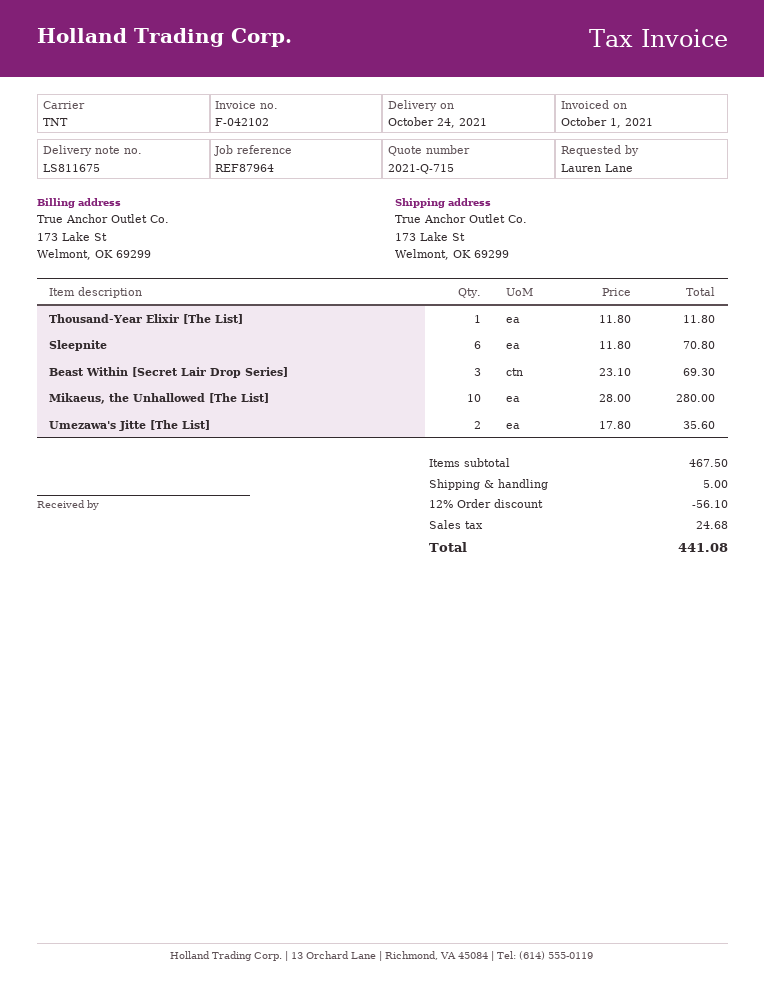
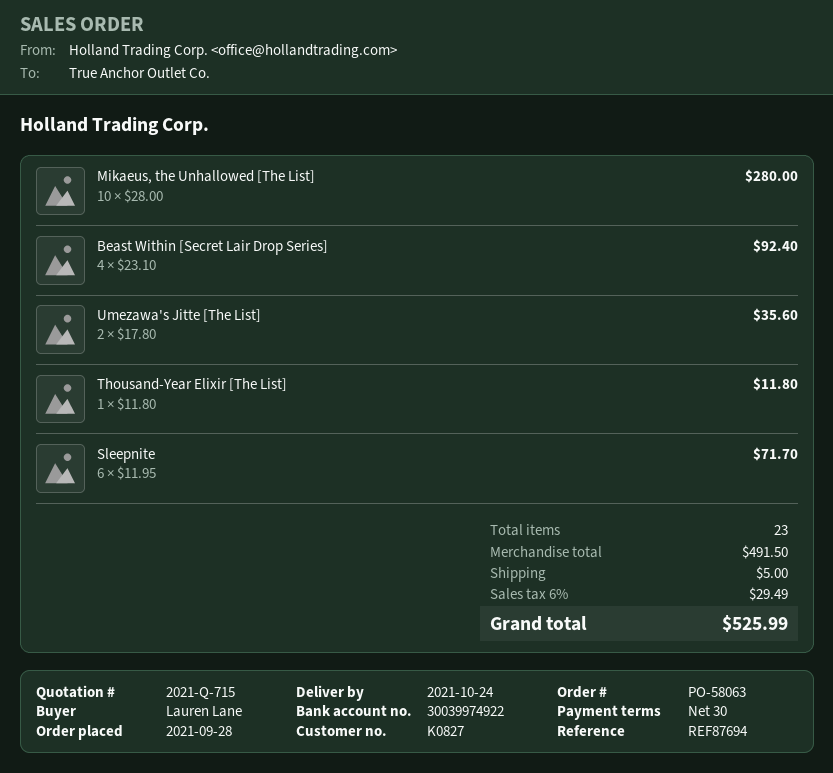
reference: REF87964 -> REF87694
Sleepnite: 6 x 11.80 = 70.80 -> 6 x 11.95 = 71.70
Beast Within [Secret Lair Drop Series]: 3 x 23.10 = 69.30 -> 4 x 23.10 = 92.40
subtotal: 467.50 -> 491.50
discount: 12% = 56.10 -> none
tax: 24.68 -> 29.49
total: 441.08 -> 525.99

